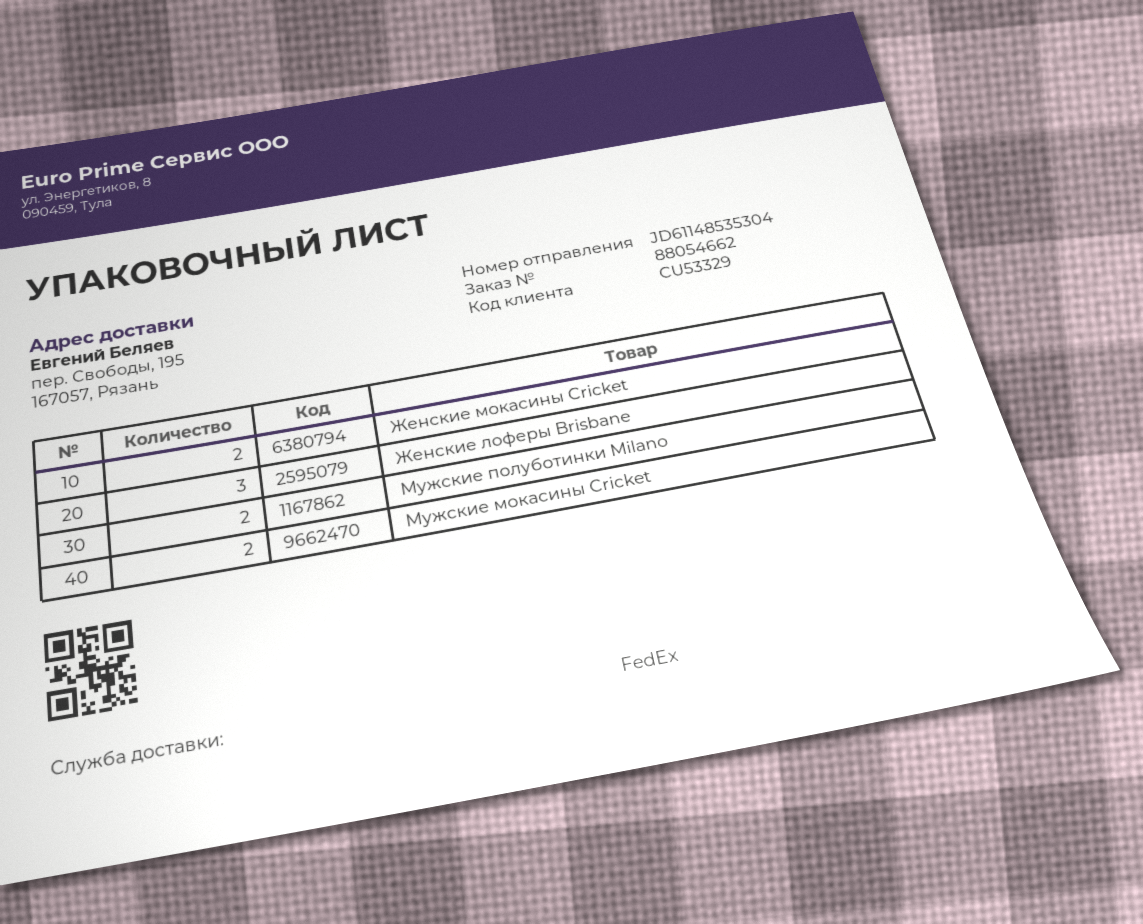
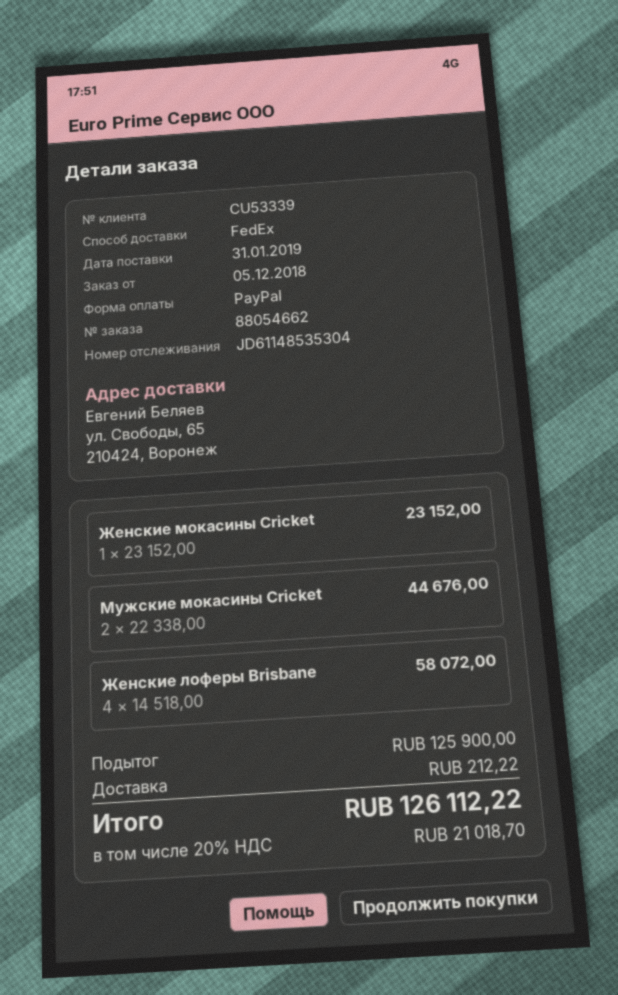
customer number: CU53329 -> CU53339
ship to: пер. Свободы, 195, 167057, Рязань -> ул. Свободы, 65, 210424, Воронеж
Женские мокасины Cricket: 2 -> 1
Женские лоферы Brisbane: 3 -> 4
Мужские полуботинки Milano: 2 -> none

